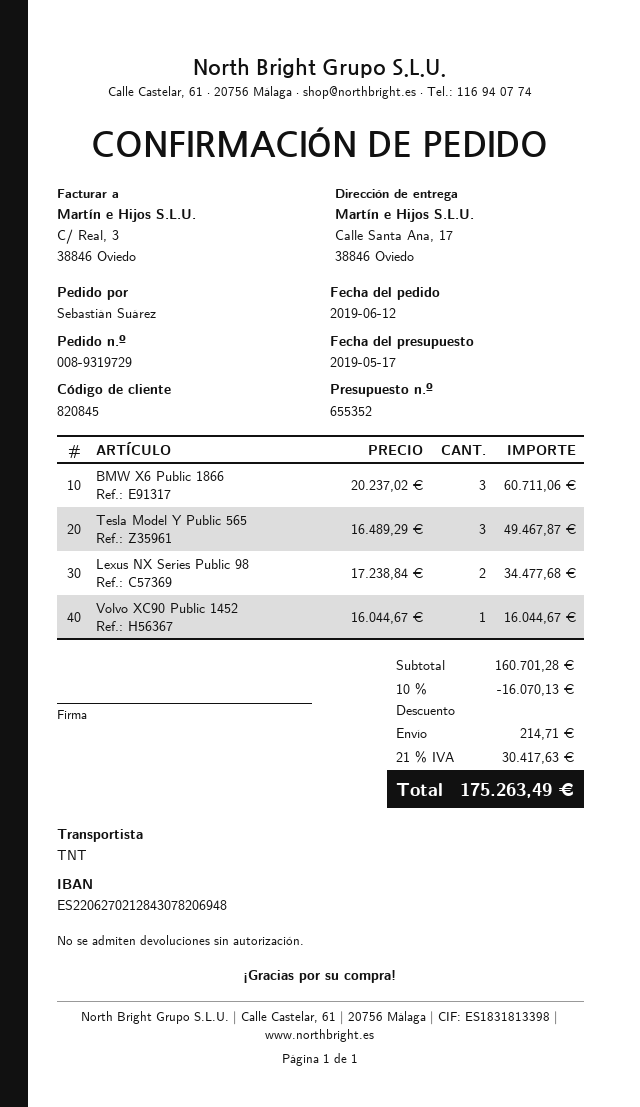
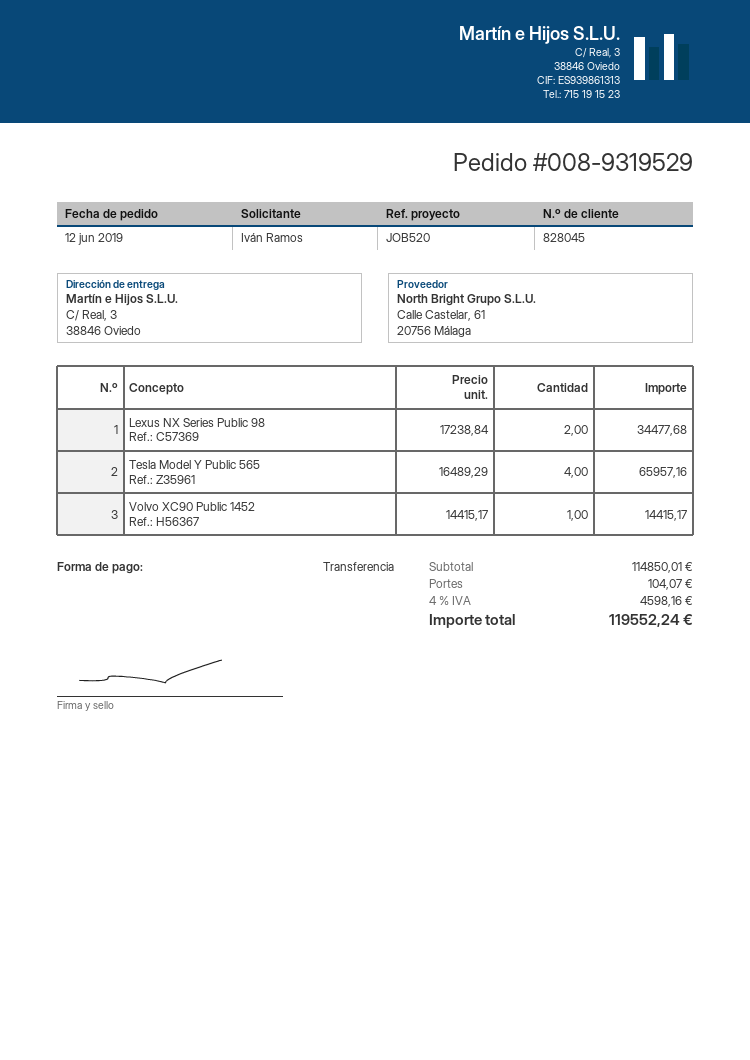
order number: 008-9319729 -> 008-9319529
customer number: 820845 -> 828045
ordered by: Sebastián Suárez -> Iván Ramos
ship to: Calle Santa Ana, 17, 38846 Oviedo -> C/ Real, 3, 38846 Oviedo
BMW X6 Public 1866: 3 x 20237.02 = 60711.06 -> none
Tesla Model Y Public 565: 3 x 16489.29 = 49467.87 -> 4 x 16489.29 = 65957.16
Volvo XC90 Public 1452: 1 x 16044.67 = 16044.67 -> 1 x 14415.17 = 14415.17
subtotal: 160701.28 -> 114850.01
discount: 10% = 16070.13 -> none
shipping: 214.71 -> 104.07
tax: 21% = 30417.63 -> 4% = 4598.16
total: 175263.49 -> 119552.24

